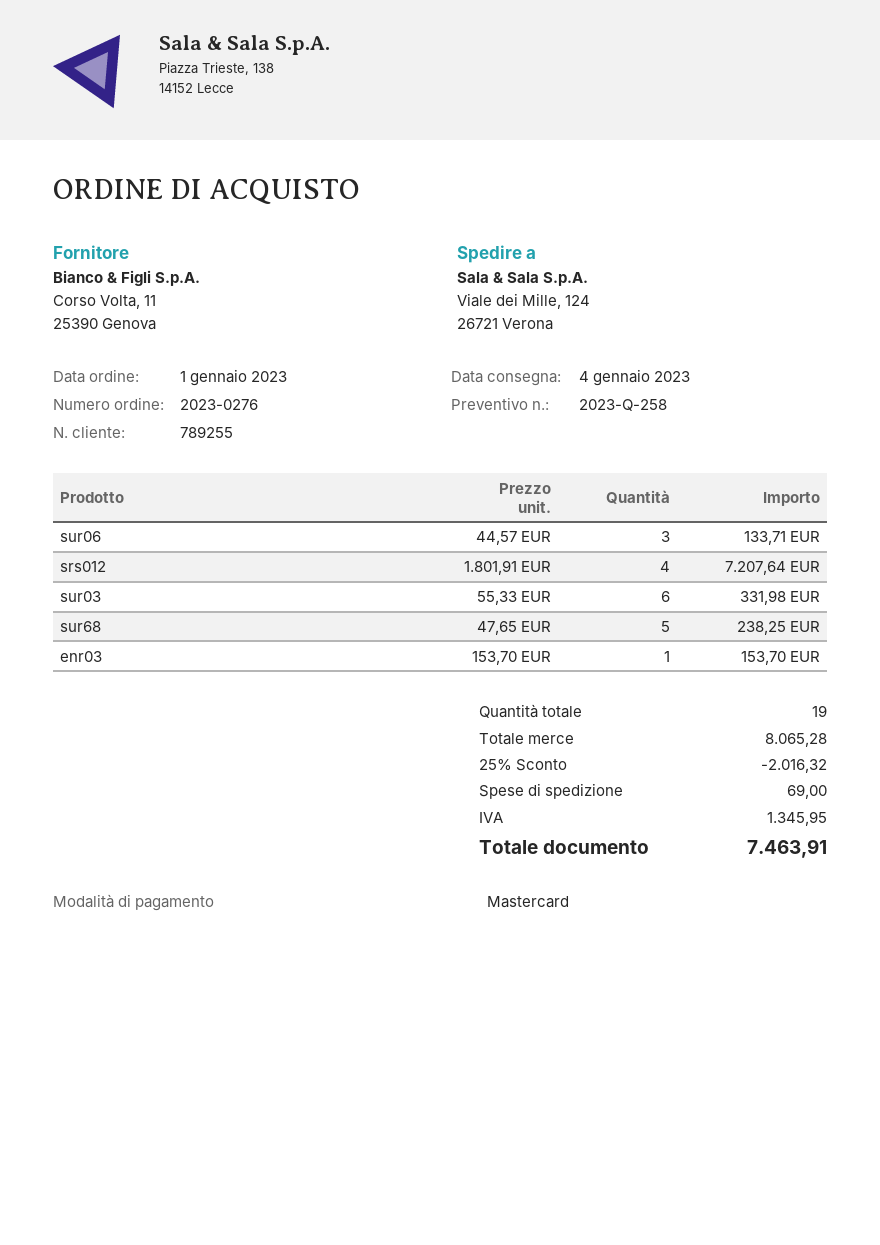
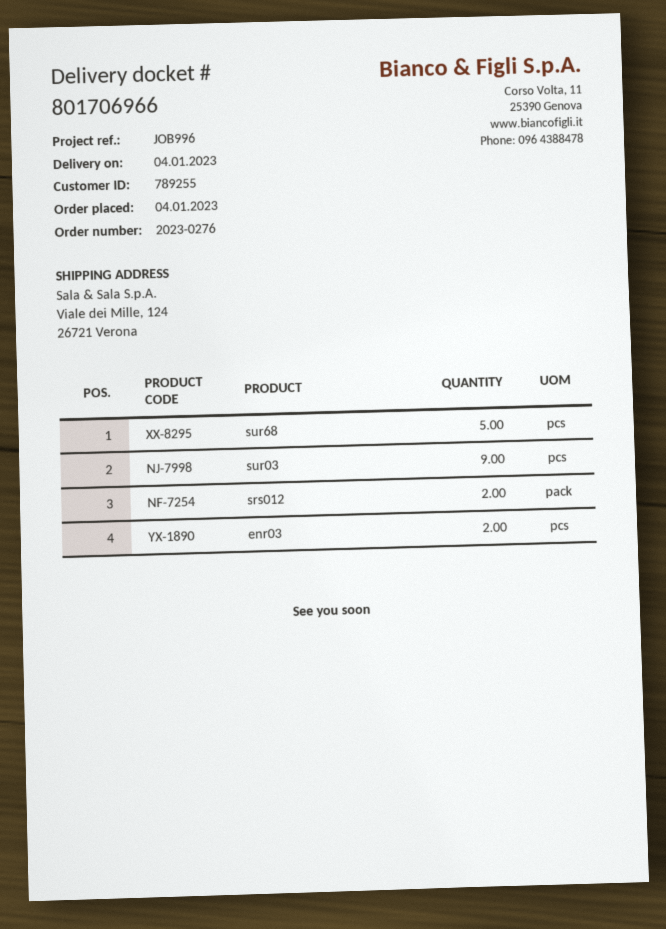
order date: 2023-01-01 -> 2023-01-04
sur06: 3 -> none
srs012: 4 -> 2
sur03: 6 -> 9
enr03: 1 -> 2

